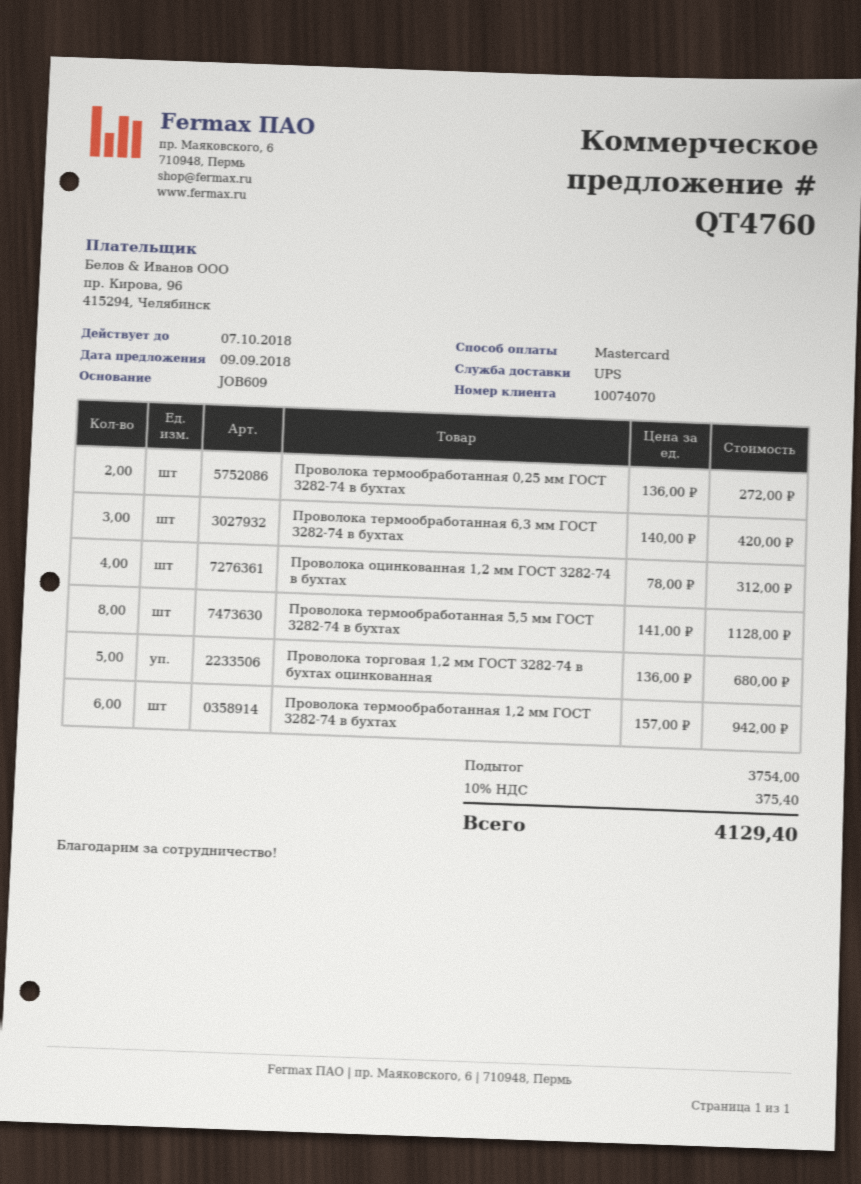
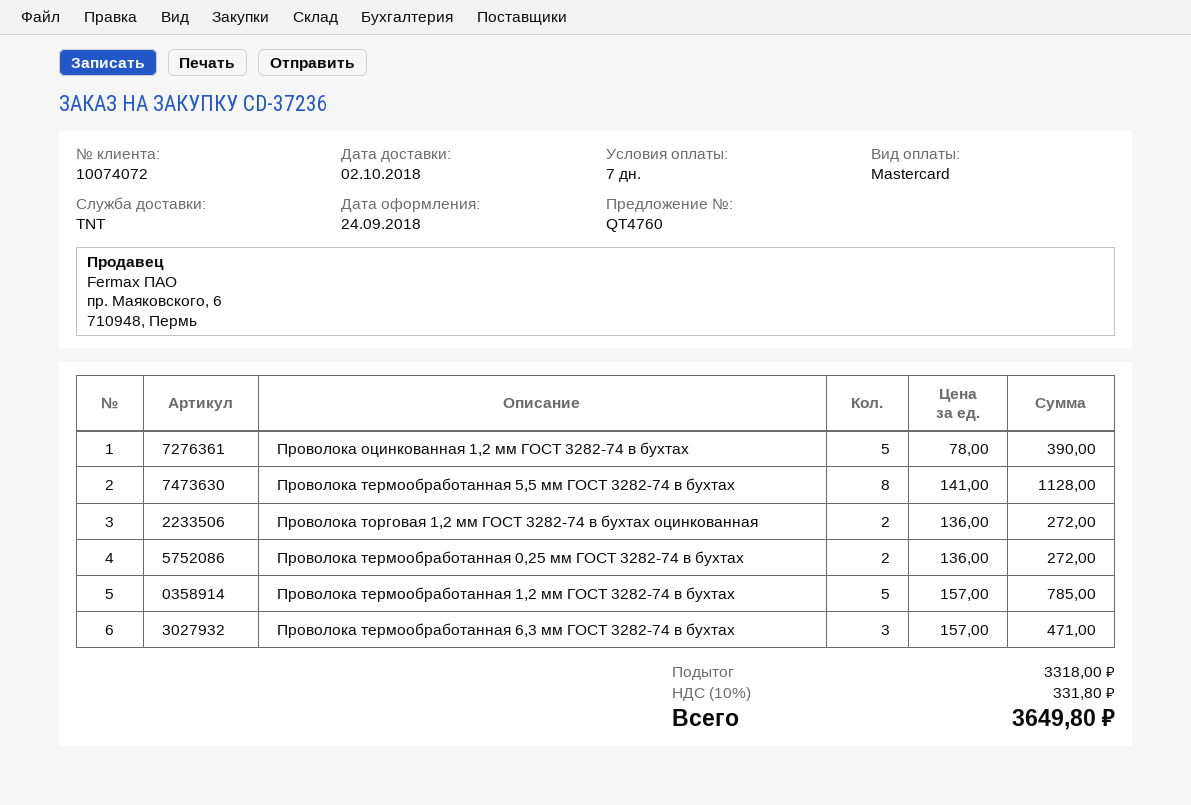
customer number: 10074070 -> 10074072
shipping method: UPS -> TNT
Проволока термообработанная 6,3 мм ГОСТ 3282-74 в бухтах: 3 x 140.00 = 420.00 -> 3 x 157.00 = 471.00
Проволока оцинкованная 1,2 мм ГОСТ 3282-74 в бухтах: 4 x 78.00 = 312.00 -> 5 x 78.00 = 390.00
Проволока торговая 1,2 мм ГОСТ 3282-74 в бухтах оцинкованная: 5 x 136.00 = 680.00 -> 2 x 136.00 = 272.00
Проволока термообработанная 1,2 мм ГОСТ 3282-74 в бухтах: 6 x 157.00 = 942.00 -> 5 x 157.00 = 785.00
subtotal: 3754.00 -> 3318.00
tax: 10% = 375.40 -> 10% = 331.80
total: 4129.40 -> 3649.80

